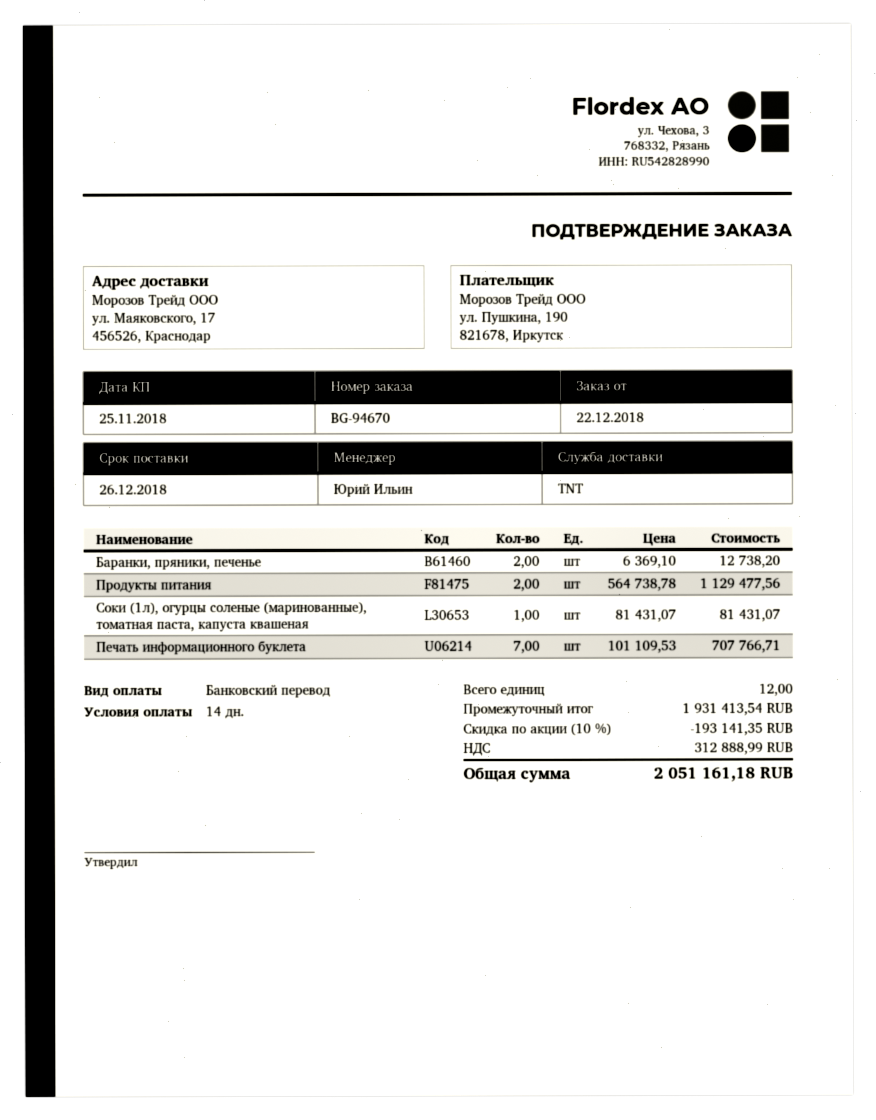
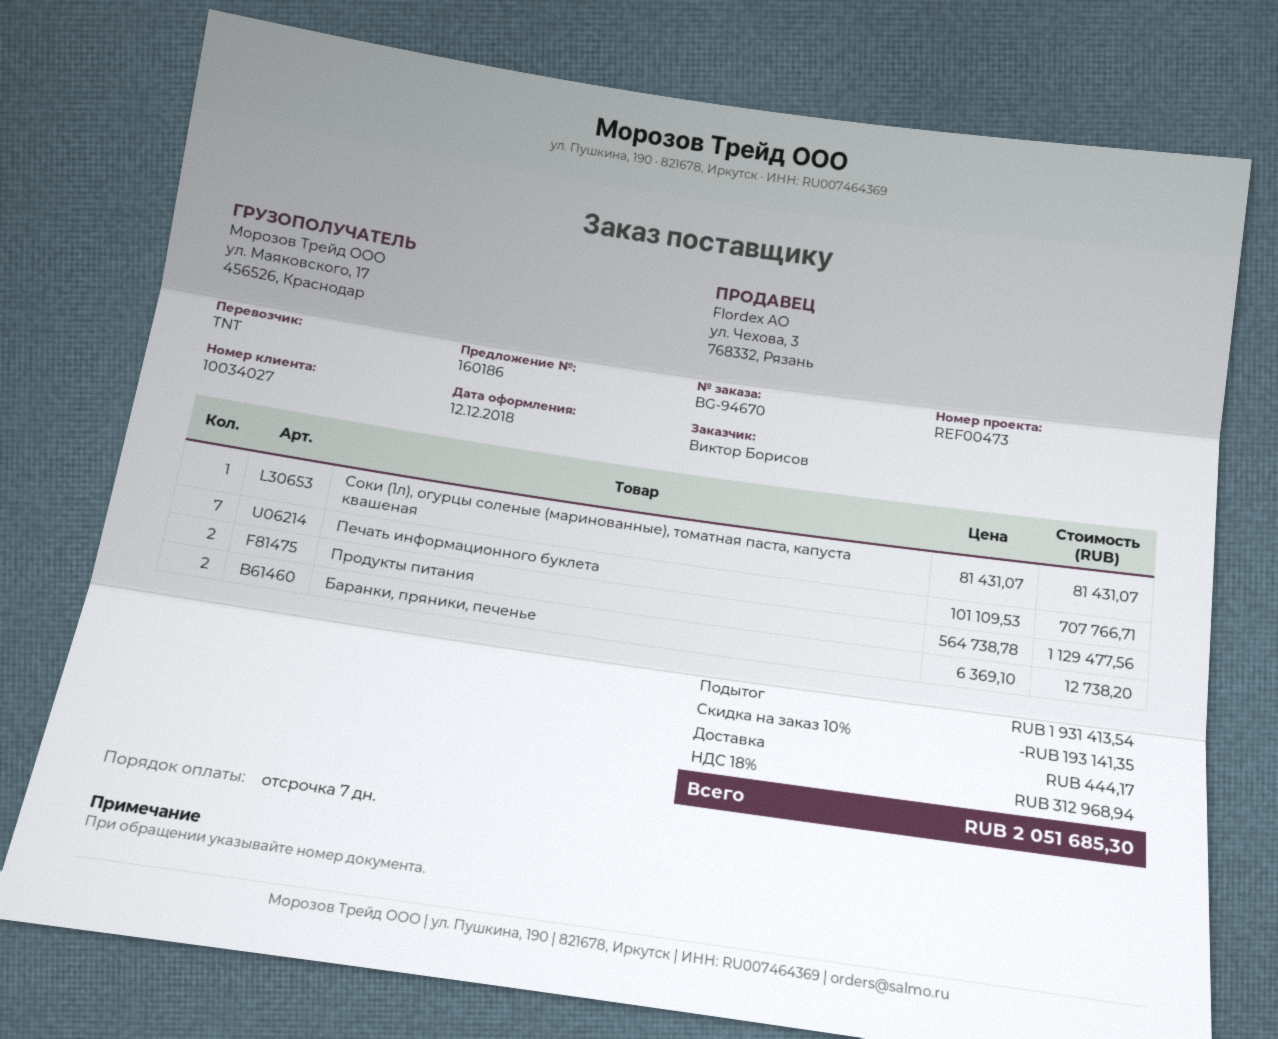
order date: 2018-12-22 -> 2018-12-12
payment terms: 14 days -> 7 days
shipping: none -> 444.17
tax: 312888.99 -> 312968.94
total: 2051161.18 -> 2051685.30

